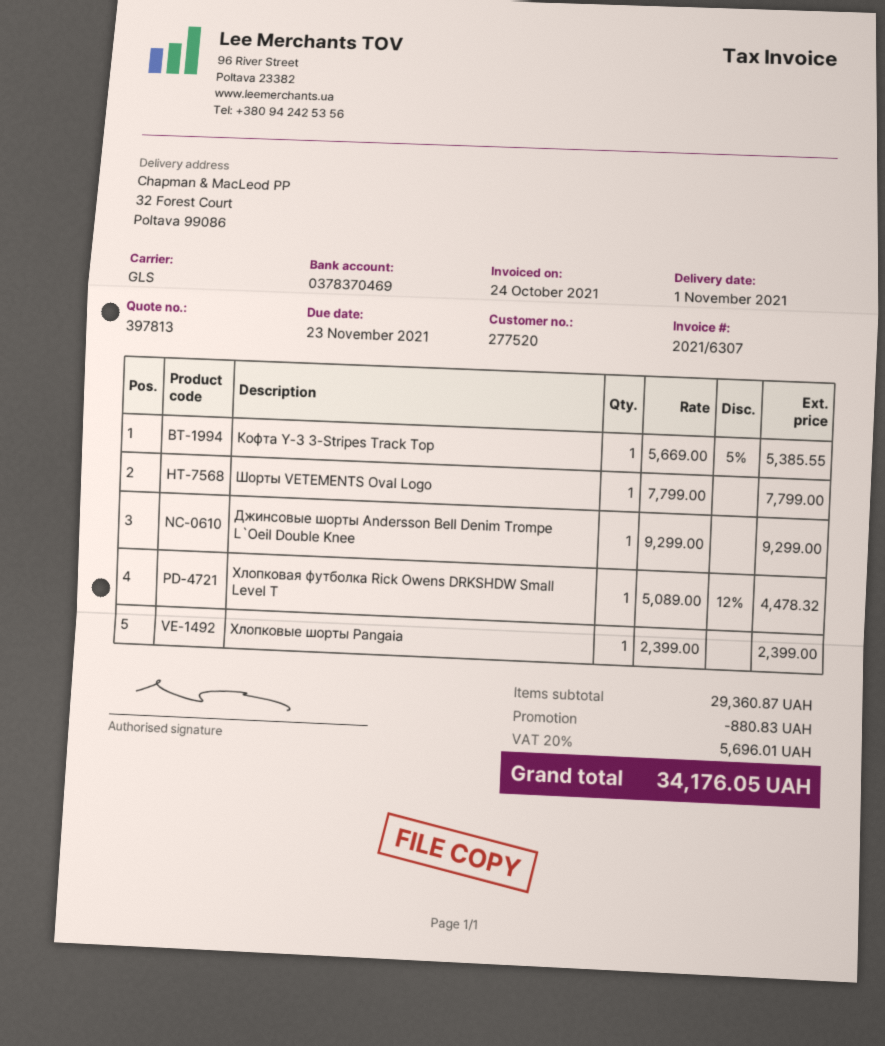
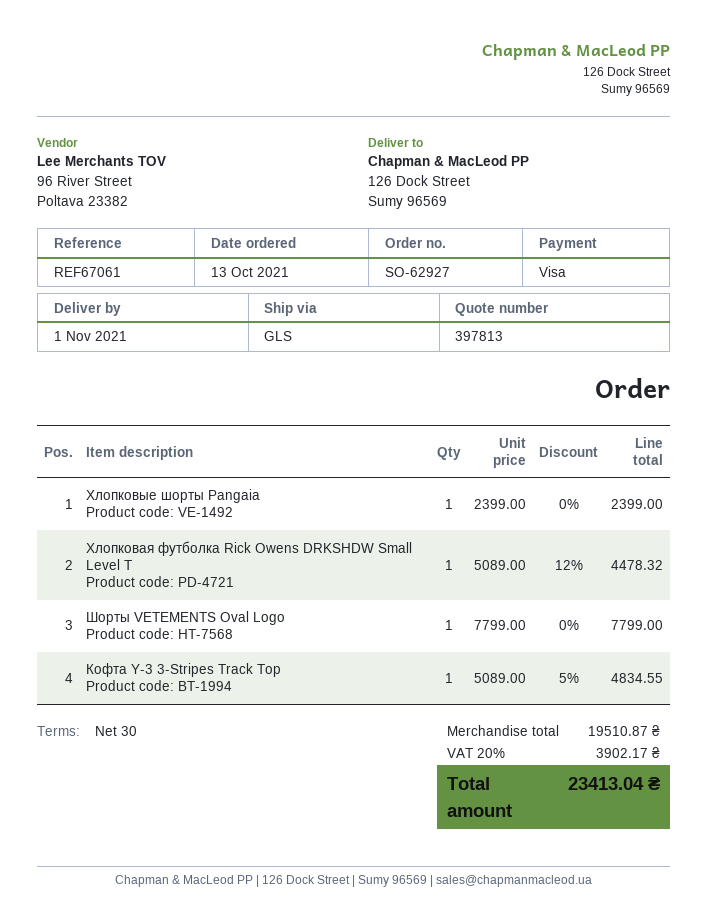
ship to: 32 Forest Court, Poltava 99086 -> 126 Dock Street, Sumy 96569
Кофта Y-3 3-Stripes Track Top: 1 x 5669.00 - 5% = 5385.55 -> 1 x 5089.00 - 5% = 4834.55
Джинсовые шорты Andersson Bell Denim Trompe L`Oeil Double Knee: 1 x 9299.00 = 9299.00 -> none
subtotal: 29360.87 -> 19510.87
discount: 880.83 -> none
tax: 20% = 5696.01 -> 20% = 3902.17
total: 34176.05 -> 23413.04

